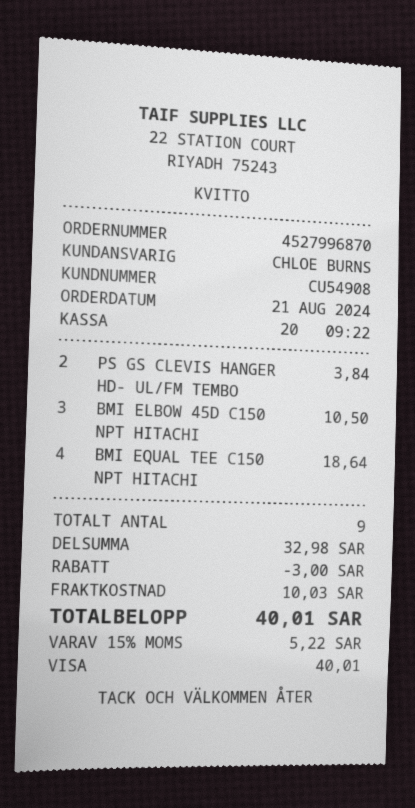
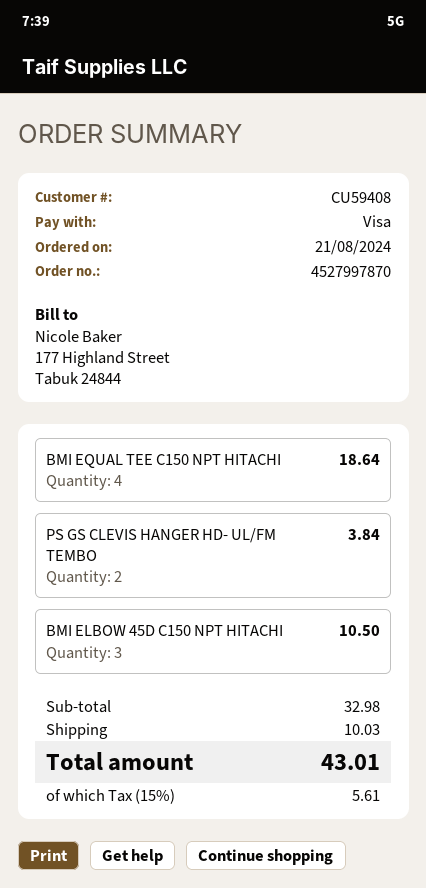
order number: 4527996870 -> 4527997870
customer number: CU54908 -> CU59408
discount: 3.00 -> none
tax: 15% = 5.22 -> 15% = 5.61
total: 40.01 -> 43.01

